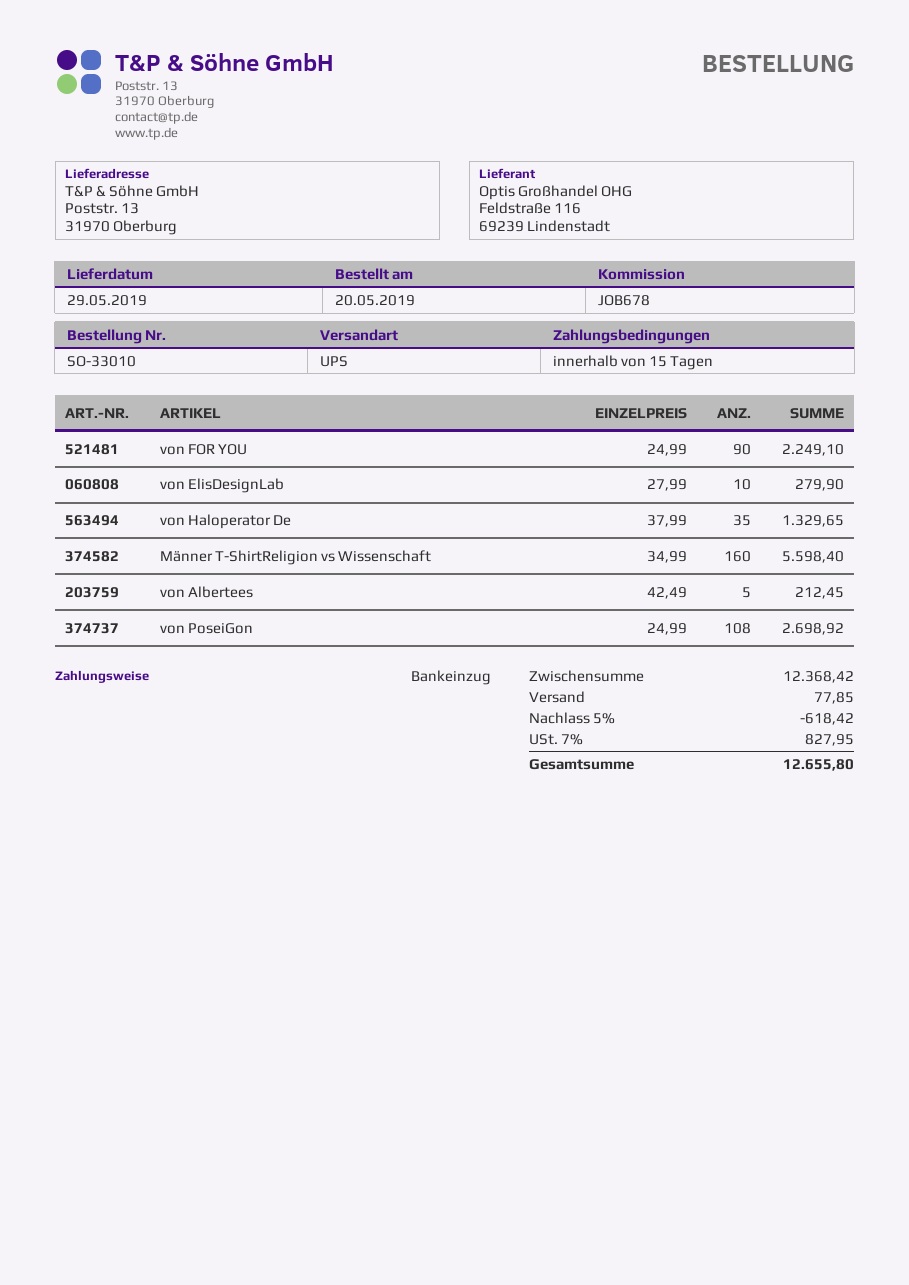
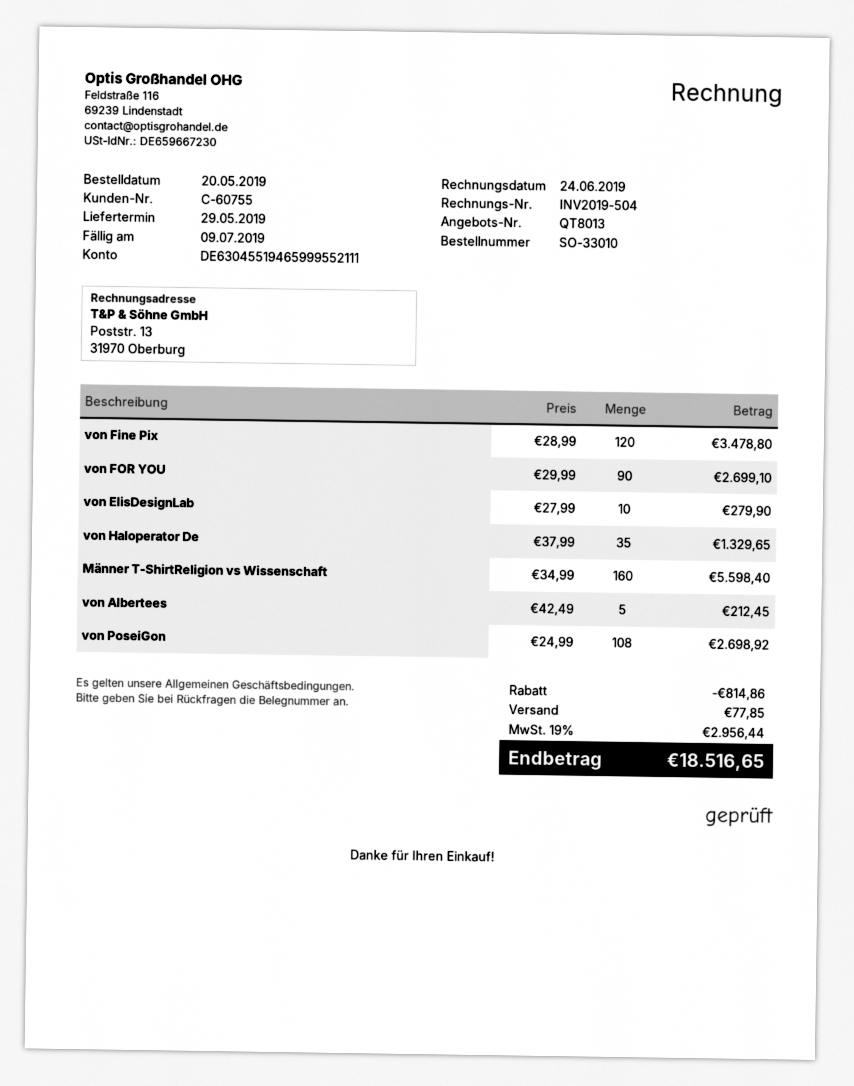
von FOR YOU: 90 x 24.99 = 2249.10 -> 90 x 29.99 = 2699.10
von Fine Pix: none -> 120 x 28.99 = 3478.80
discount: 618.42 -> 814.86
tax: 7% = 827.95 -> 19% = 2956.44
total: 12655.80 -> 18516.65

